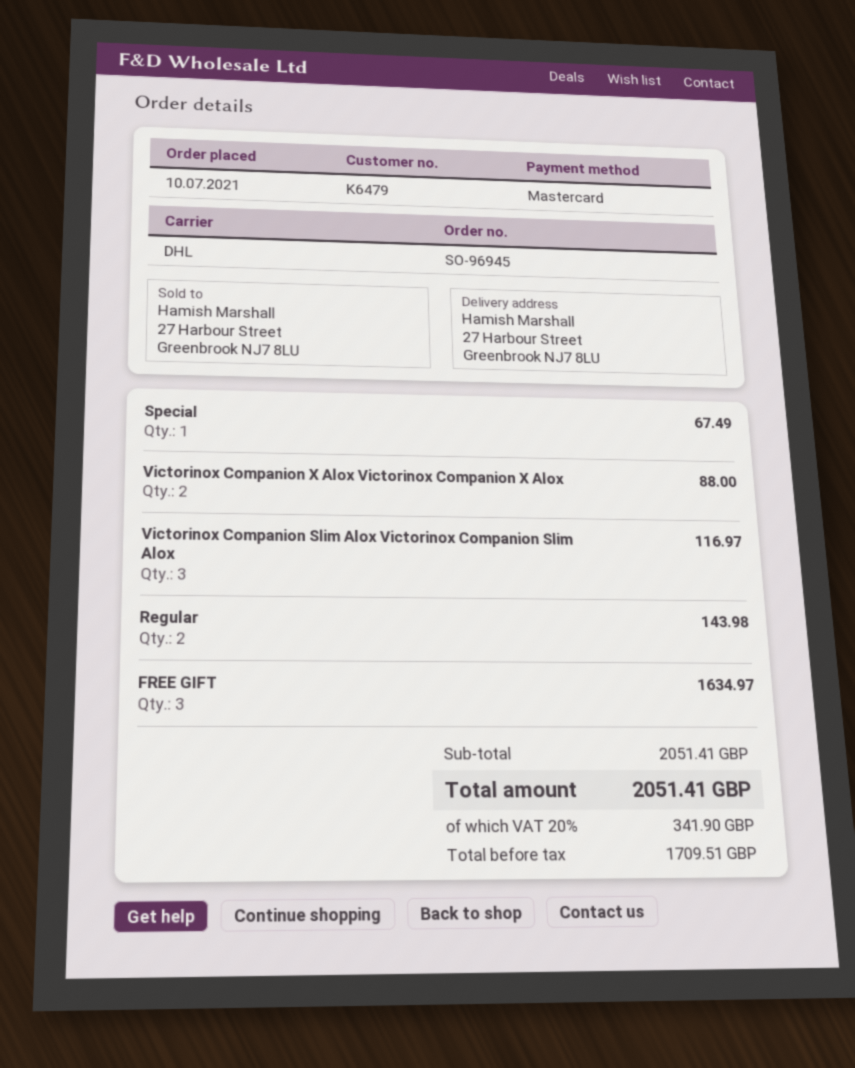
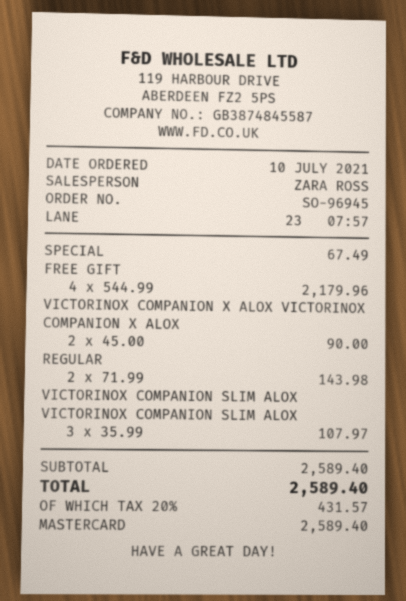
Victorinox Companion X Alox Victorinox Companion X Alox: 2 for 88.00 -> 2 for 90.00
Victorinox Companion Slim Alox Victorinox Companion Slim Alox: 3 for 116.97 -> 3 for 107.97
FREE GIFT: 3 for 1634.97 -> 4 for 2179.96
subtotal: 2051.41 -> 2589.40
tax: 20% = 341.90 -> 20% = 431.57
total: 2051.41 -> 2589.40

